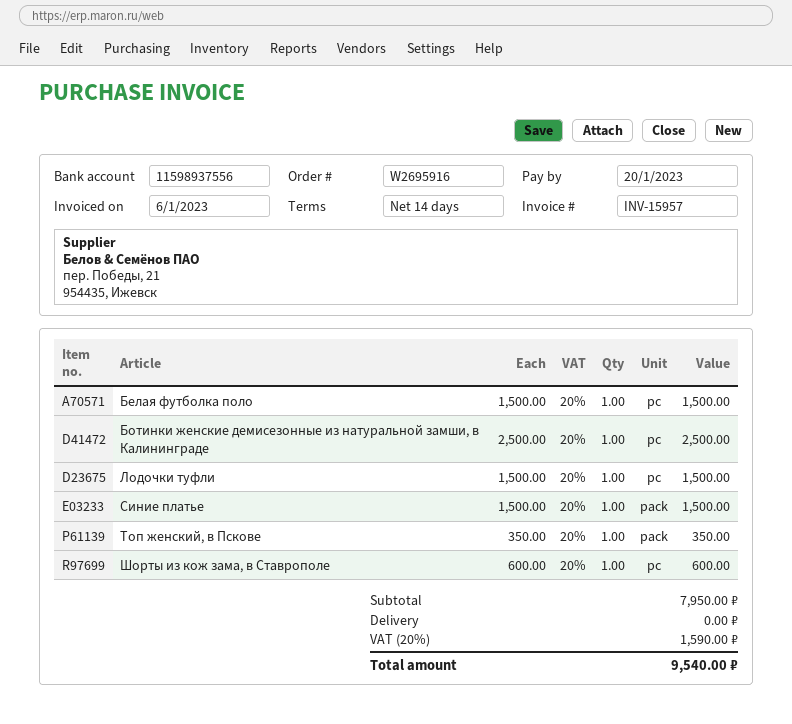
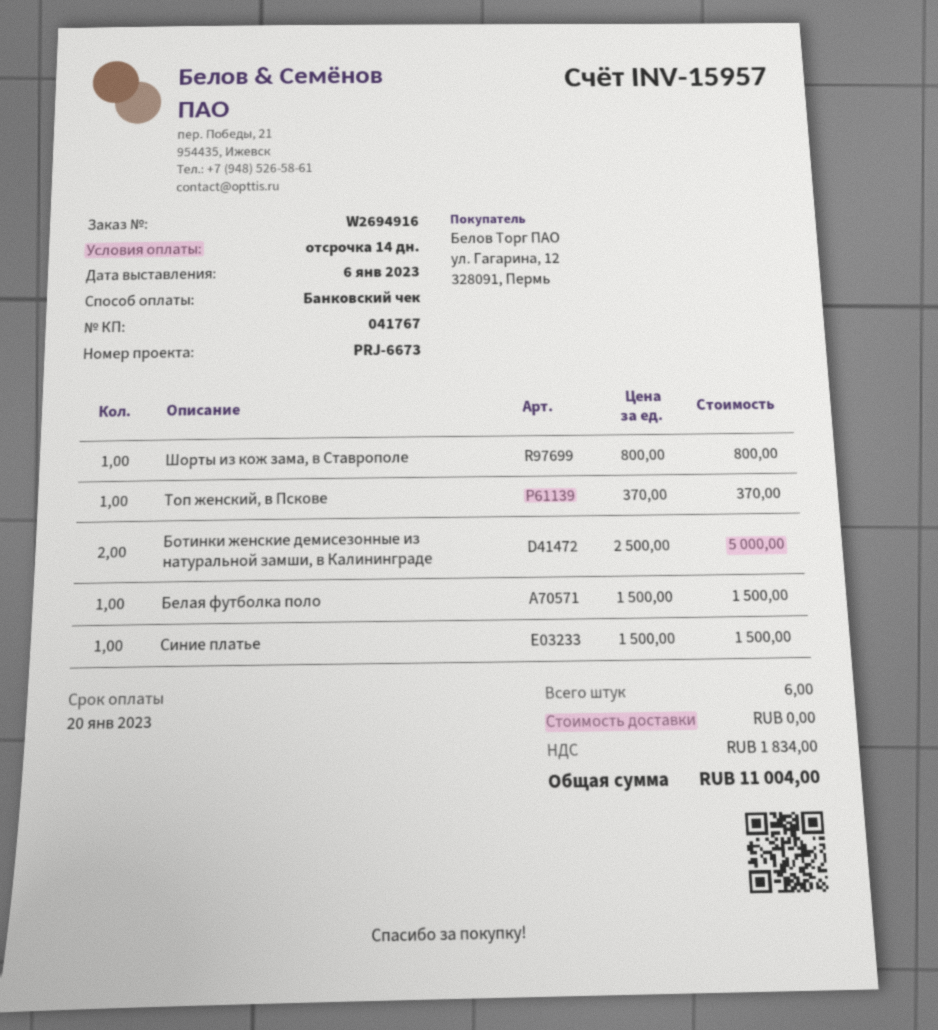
order number: W2695916 -> W2694916
Ботинки женские демисезонные из натуральной замши, в Калининграде: 1 x 2500.00 = 2500.00 -> 2 x 2500.00 = 5000.00
Лодочки туфли: 1 x 1500.00 = 1500.00 -> none
Топ женский, в Пскове: 1 x 350.00 = 350.00 -> 1 x 370.00 = 370.00
Шорты из кож зама, в Ставрополе: 1 x 600.00 = 600.00 -> 1 x 800.00 = 800.00
tax: 1590.00 -> 1834.00
total: 9540.00 -> 11004.00

